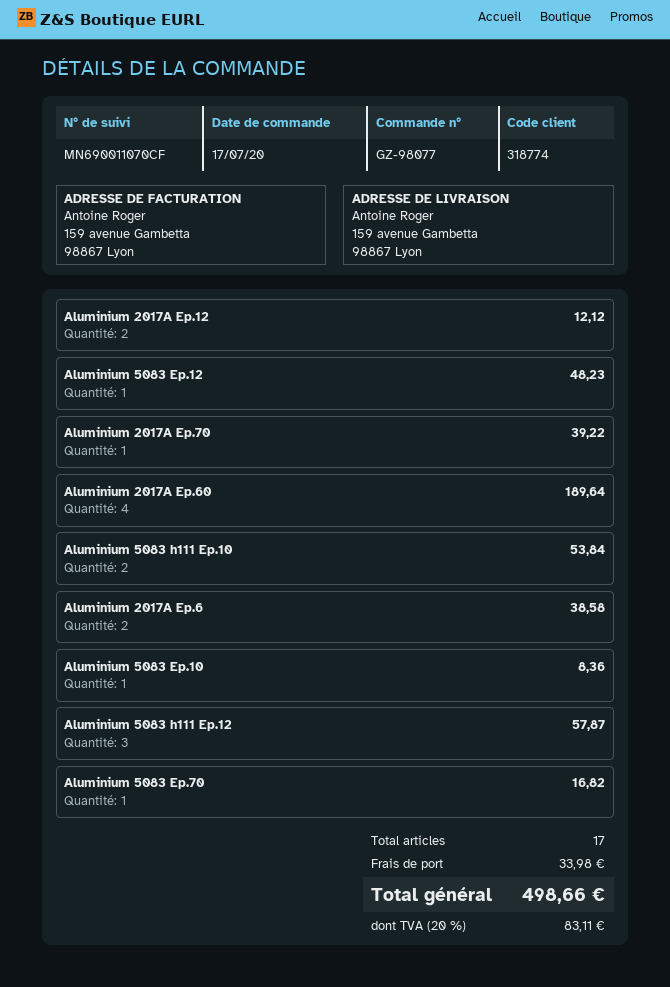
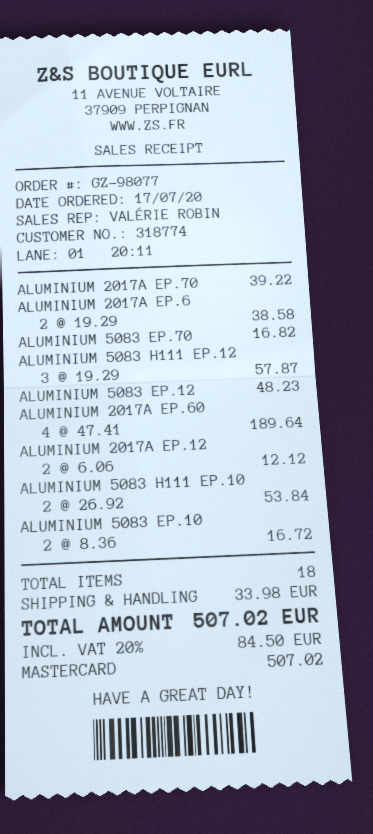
Aluminium 5083 Ep.10: 1 for 8.36 -> 2 for 16.72
total quantity: 17 -> 18
tax: 20% = 83.11 -> 20% = 84.50
total: 498.66 -> 507.02

